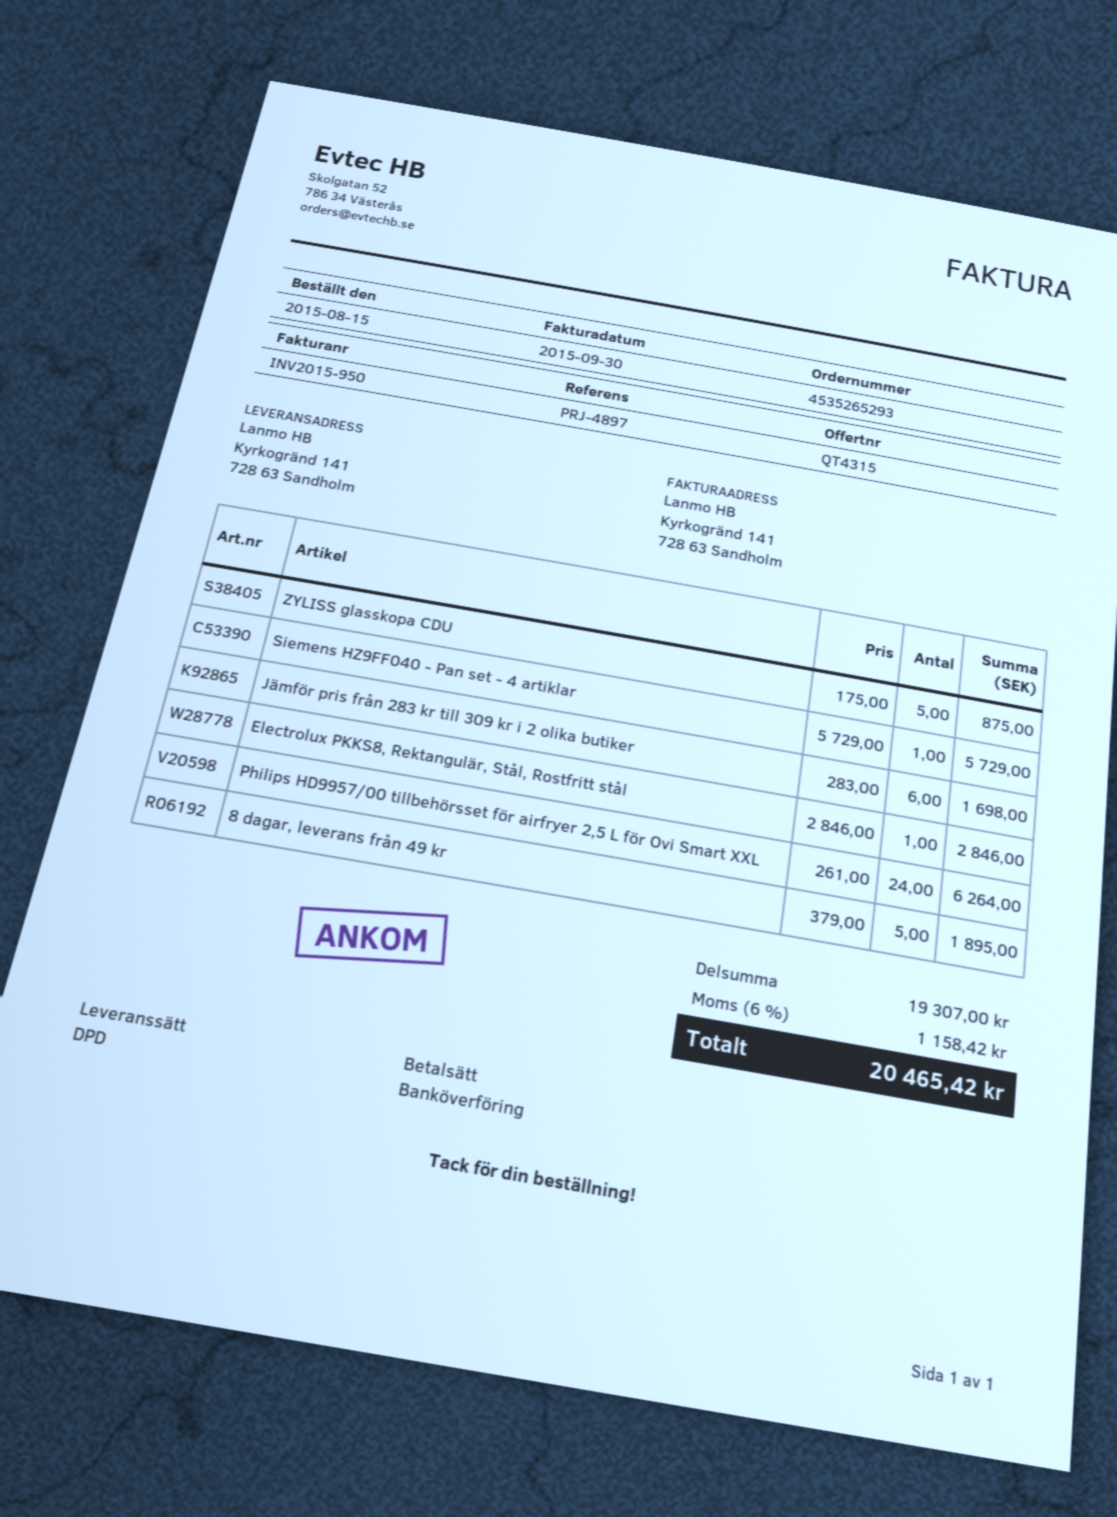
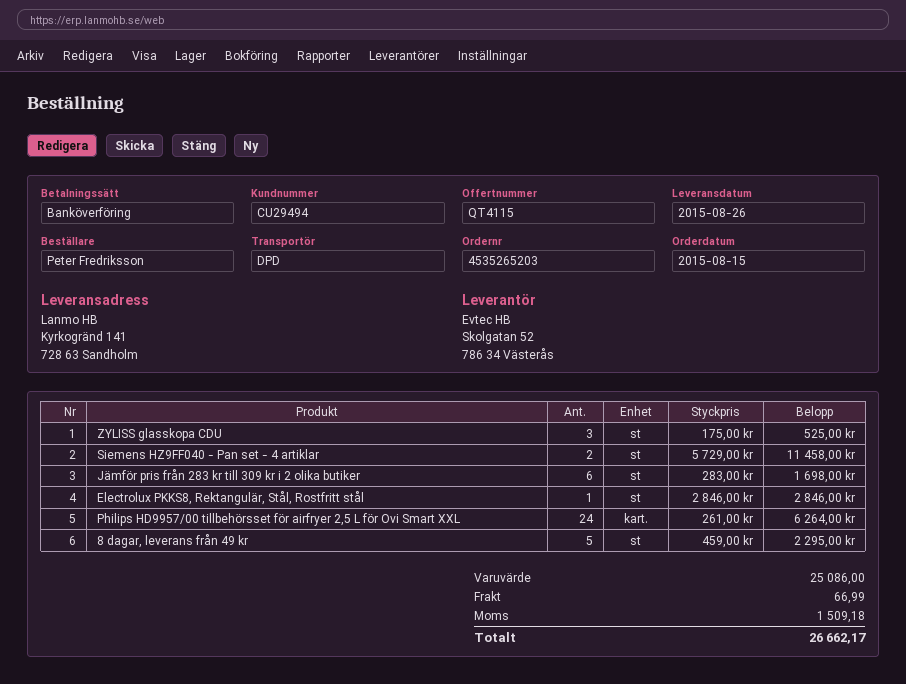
quote number: QT4315 -> QT4115
order number: 4535265293 -> 4535265203
ZYLISS glasskopa CDU: 5 x 175.00 = 875.00 -> 3 x 175.00 = 525.00
Siemens HZ9FF040 - Pan set - 4 artiklar: 1 x 5729.00 = 5729.00 -> 2 x 5729.00 = 11458.00
8 dagar, leverans från 49 kr: 5 x 379.00 = 1895.00 -> 5 x 459.00 = 2295.00
subtotal: 19307.00 -> 25086.00
shipping: none -> 66.99
tax: 1158.42 -> 1509.18
total: 20465.42 -> 26662.17

